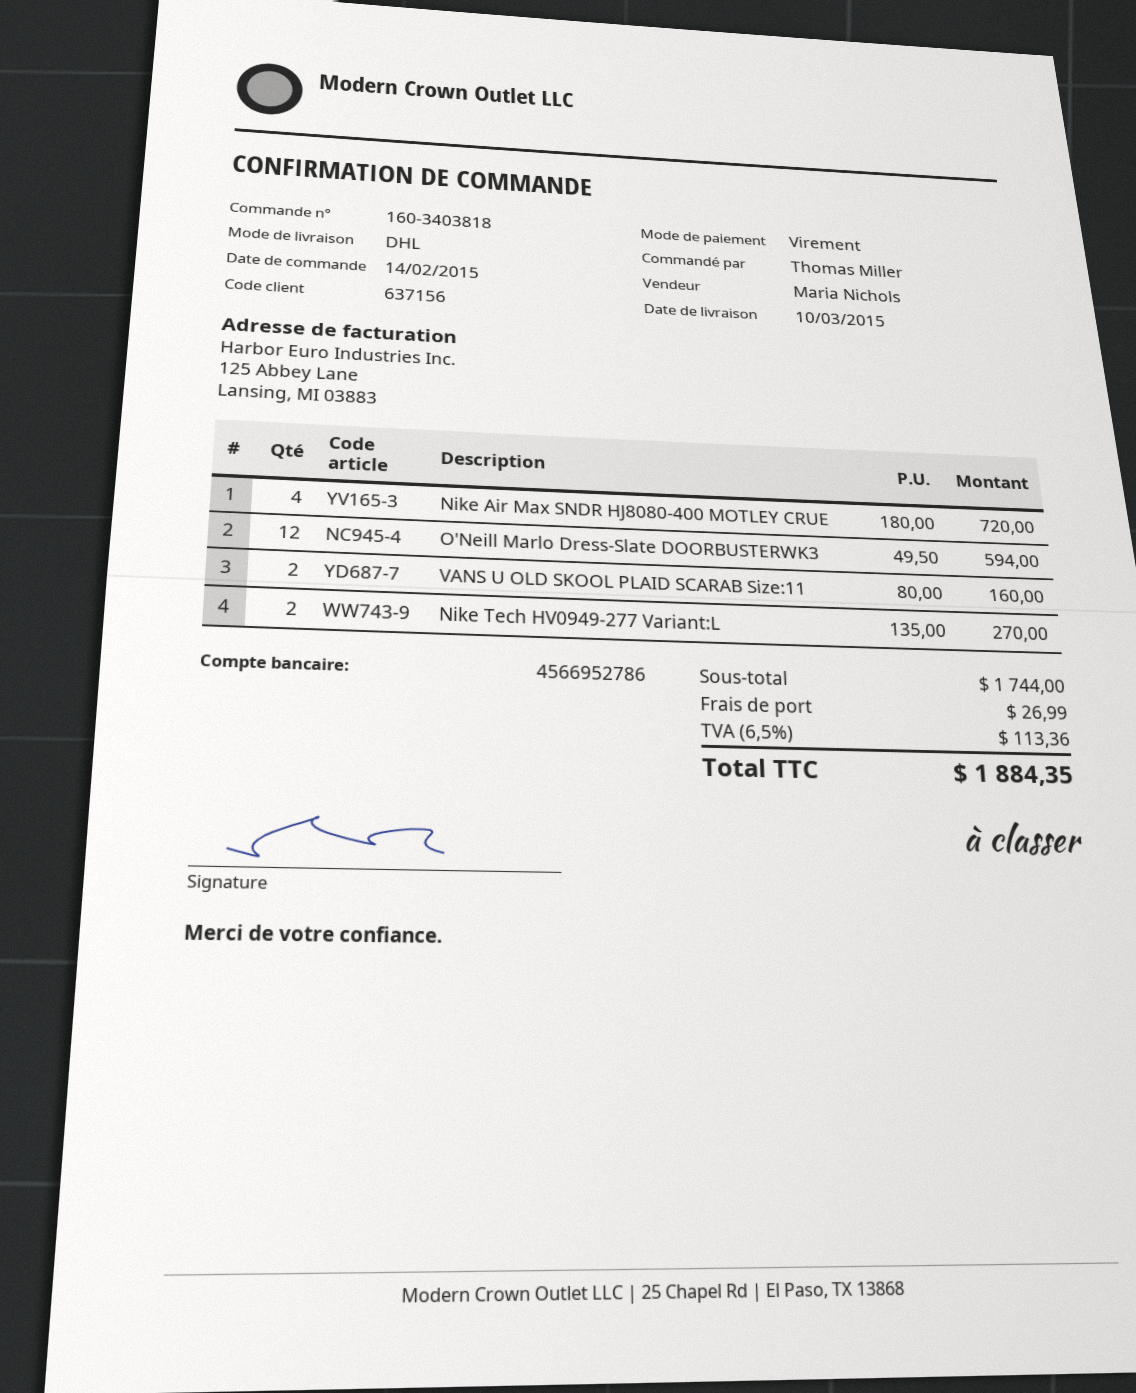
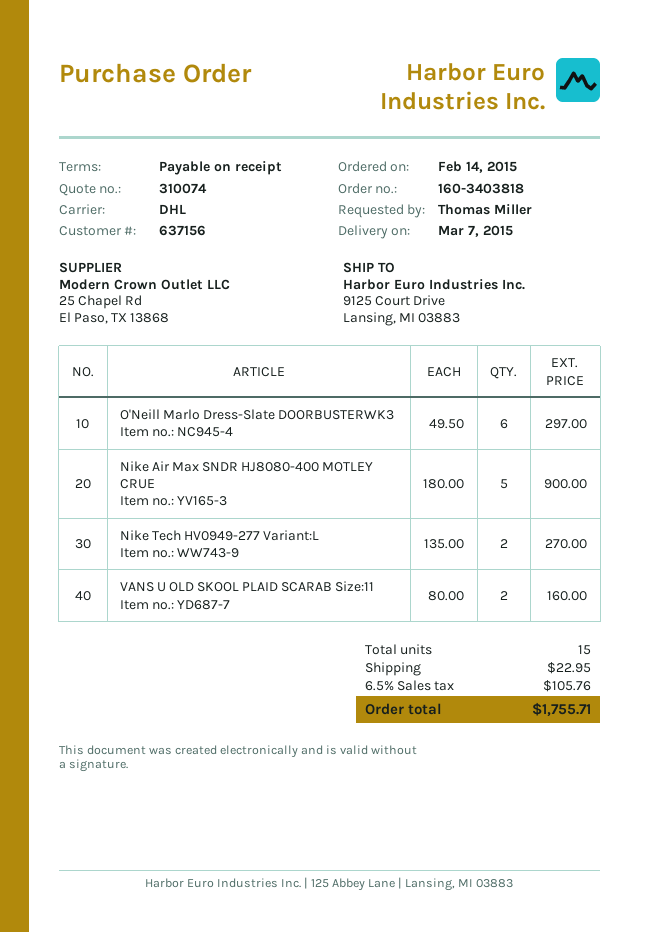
delivery date: 2015-03-10 -> 2015-03-07
Nike Air Max SNDR HJ8080-400 MOTLEY CRUE: 4 x 180.00 = 720.00 -> 5 x 180.00 = 900.00
O'Neill Marlo Dress-Slate DOORBUSTERWK3: 12 x 49.50 = 594.00 -> 6 x 49.50 = 297.00
shipping: 26.99 -> 22.95
tax: 6.5% = 113.36 -> 6.5% = 105.76
total: 1884.35 -> 1755.71

